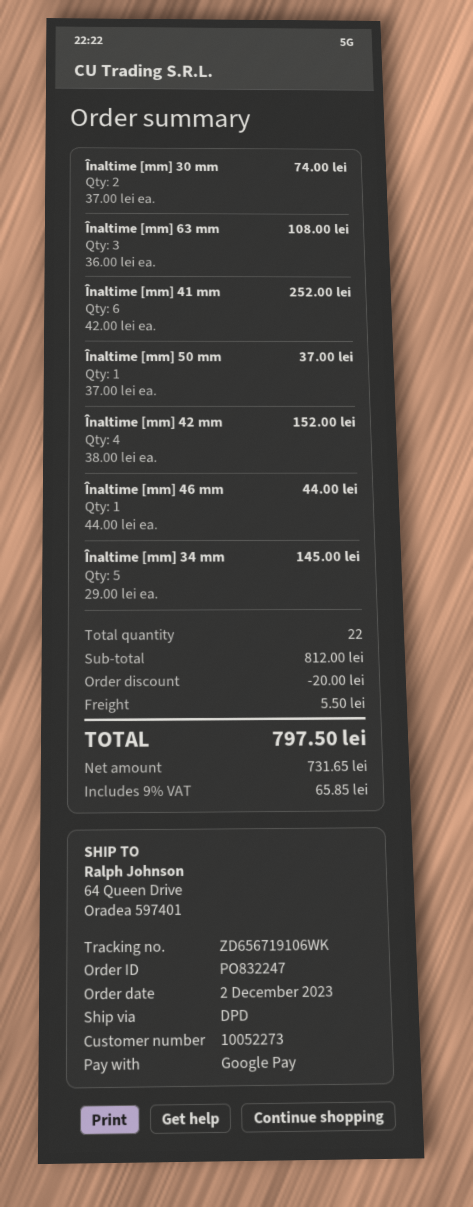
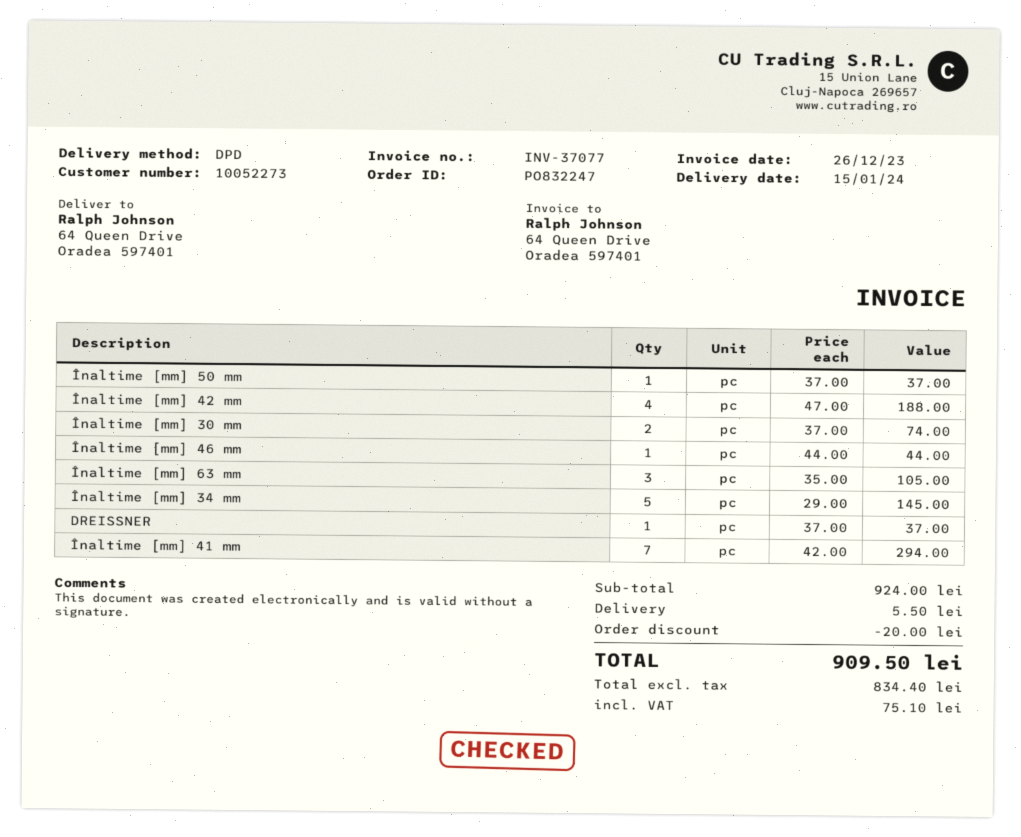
Înaltime [mm] 63 mm: 3 x 36.00 = 108.00 -> 3 x 35.00 = 105.00
Înaltime [mm] 41 mm: 6 x 42.00 = 252.00 -> 7 x 42.00 = 294.00
Înaltime [mm] 42 mm: 4 x 38.00 = 152.00 -> 4 x 47.00 = 188.00
DREISSNER: none -> 1 x 37.00 = 37.00
subtotal: 812.00 -> 924.00
net: 731.65 -> 834.40
tax: 65.85 -> 75.10
total: 797.50 -> 909.50

